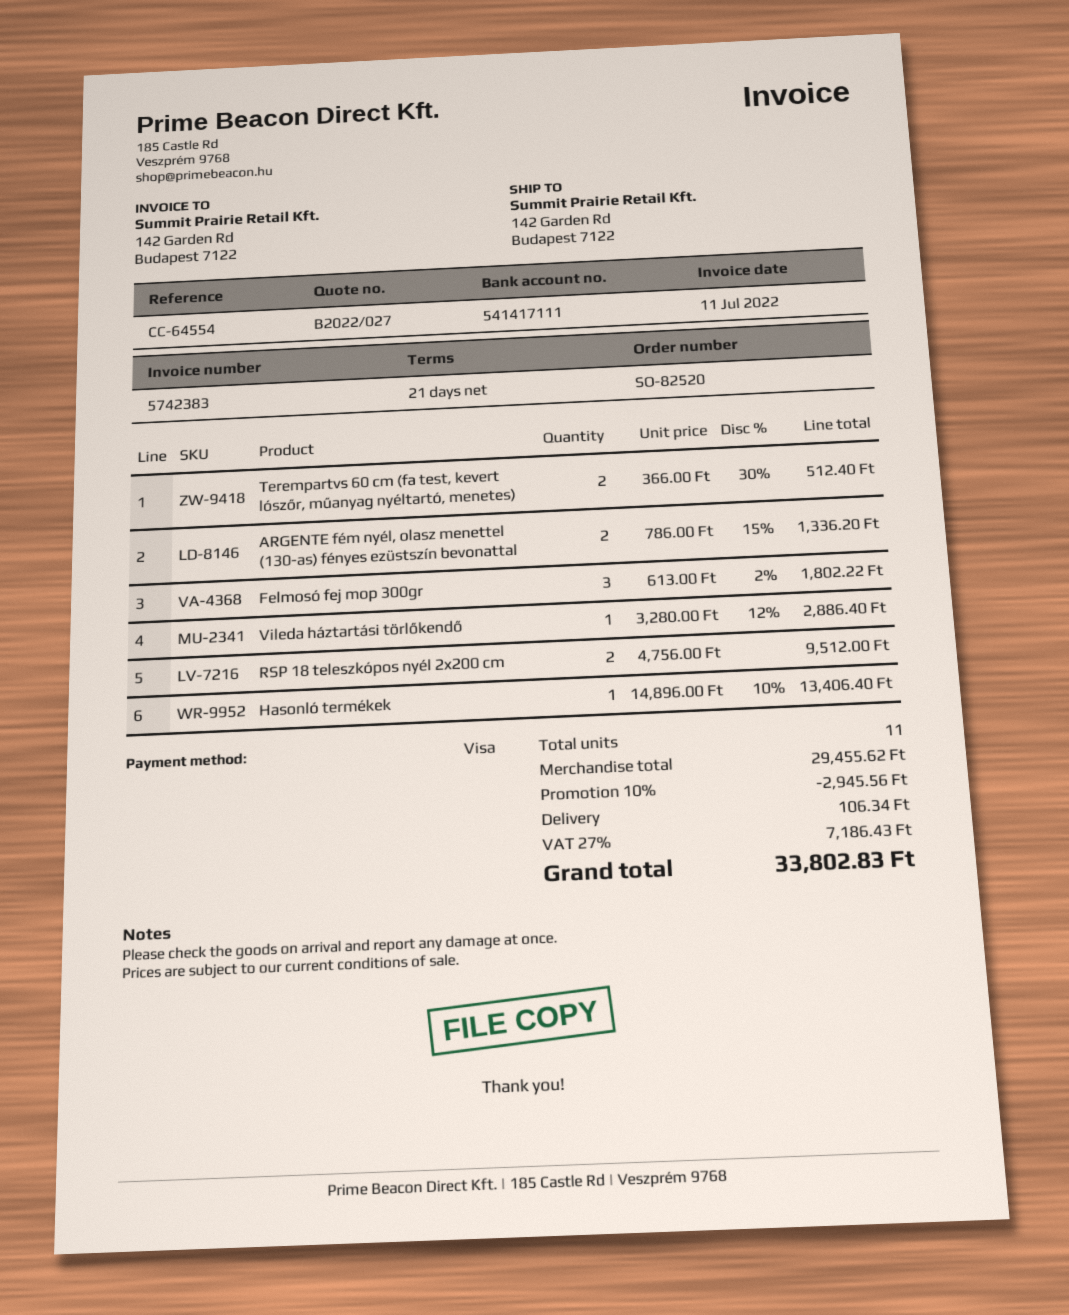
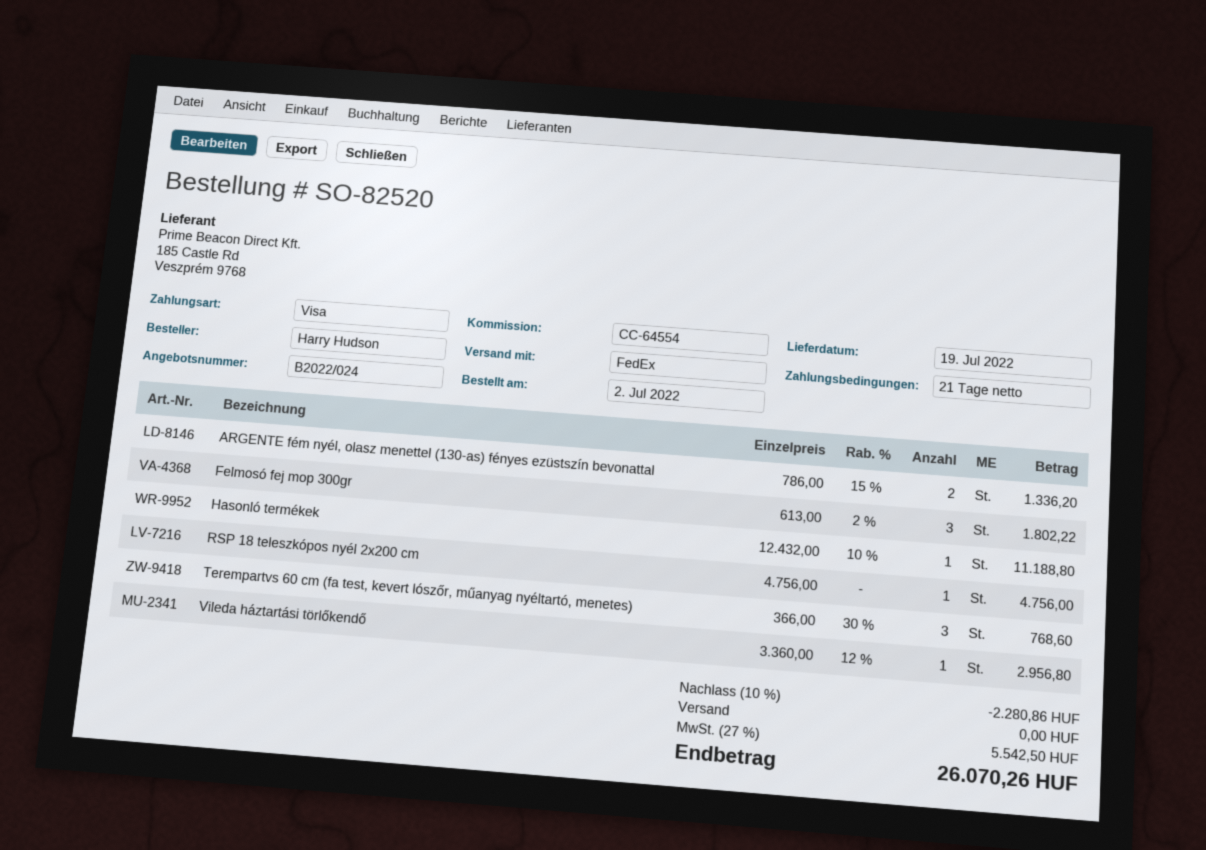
quote number: B2022/027 -> B2022/024
Terempartvs 60 cm (fa test, kevert lószőr, műanyag nyéltartó, menetes): 2 x 366.00 - 30% = 512.40 -> 3 x 366.00 - 30% = 768.60
Vileda háztartási törlőkendő: 1 x 3280.00 - 12% = 2886.40 -> 1 x 3360.00 - 12% = 2956.80
RSP 18 teleszkópos nyél 2x200 cm: 2 x 4756.00 = 9512.00 -> 1 x 4756.00 = 4756.00
Hasonló termékek: 1 x 14896.00 - 10% = 13406.40 -> 1 x 12432.00 - 10% = 11188.80
discount: 10% = 2945.56 -> 10% = 2280.86
shipping: 106.34 -> 0.00
tax: 27% = 7186.43 -> 27% = 5542.50
total: 33802.83 -> 26070.26

